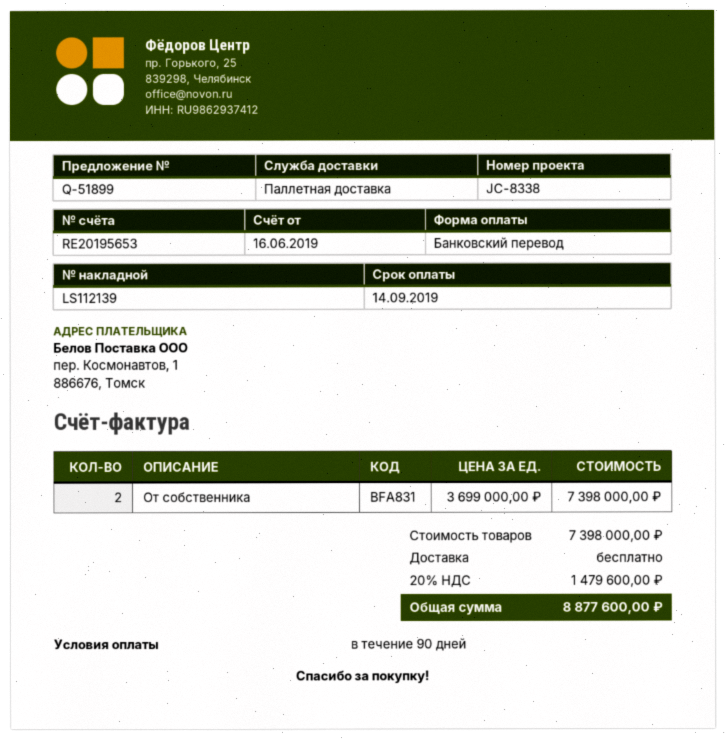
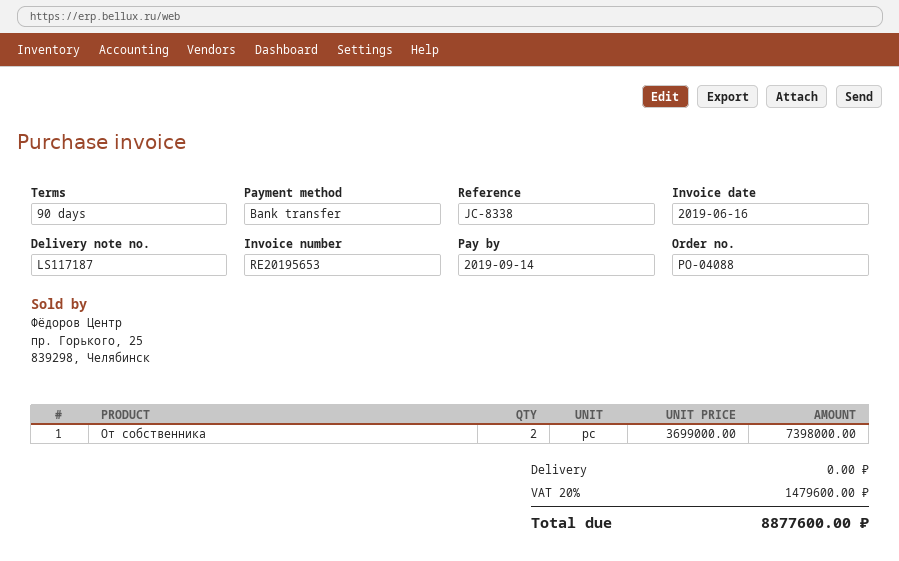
delivery note number: LS112139 -> LS117187

